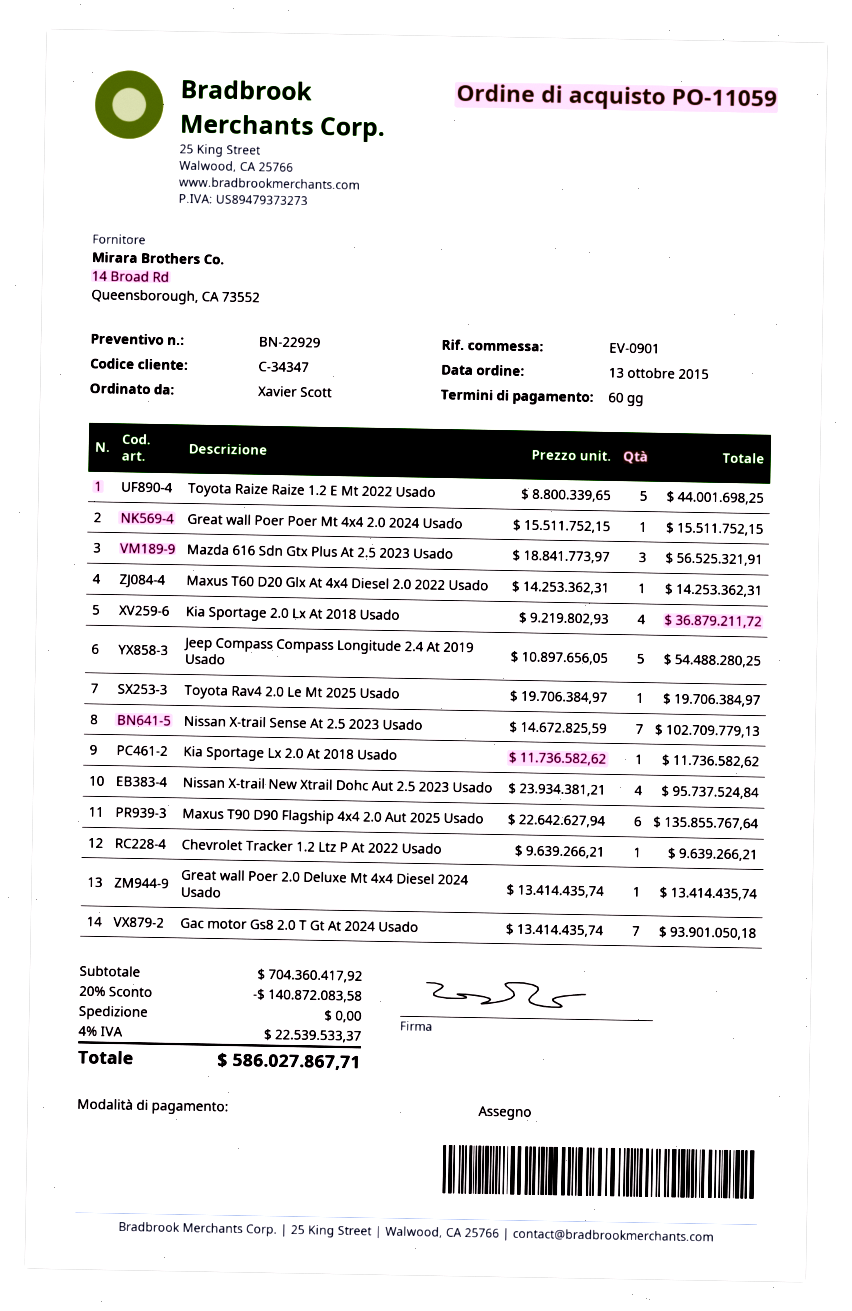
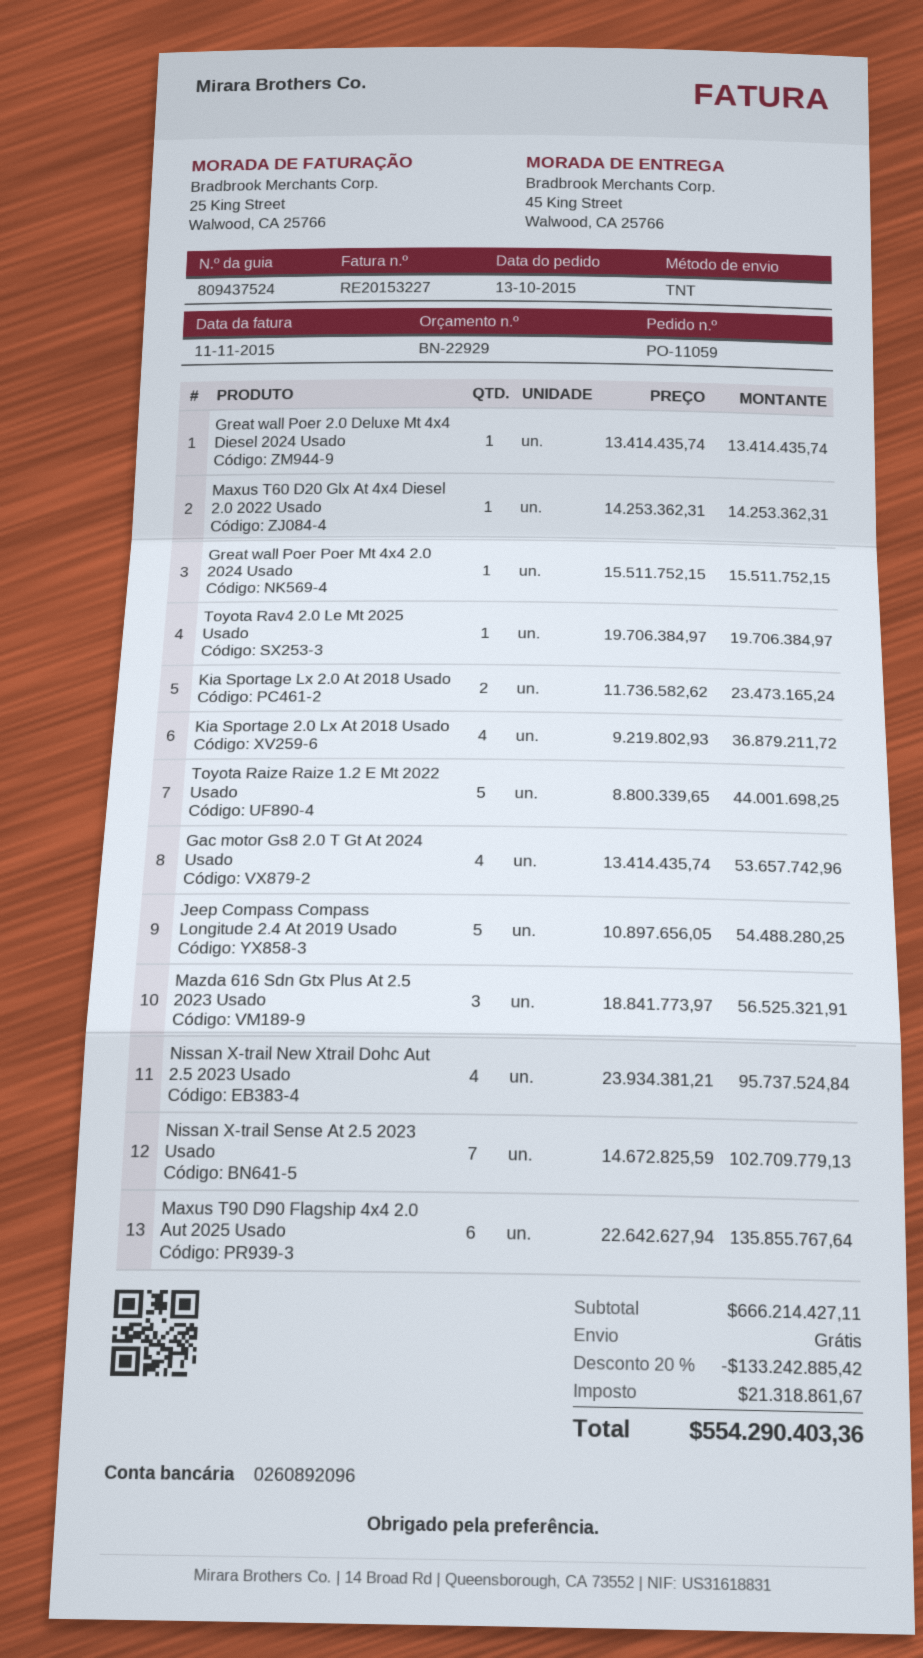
Kia Sportage Lx 2.0 At 2018 Usado: 1 x 11736582.62 = 11736582.62 -> 2 x 11736582.62 = 23473165.24
Chevrolet Tracker 1.2 Ltz P At 2022 Usado: 1 x 9639266.21 = 9639266.21 -> none
Gac motor Gs8 2.0 T Gt At 2024 Usado: 7 x 13414435.74 = 93901050.18 -> 4 x 13414435.74 = 53657742.96
subtotal: 704360417.92 -> 666214427.11
discount: 20% = 140872083.58 -> 20% = 133242885.42
tax: 22539533.37 -> 21318861.67
total: 586027867.71 -> 554290403.36

